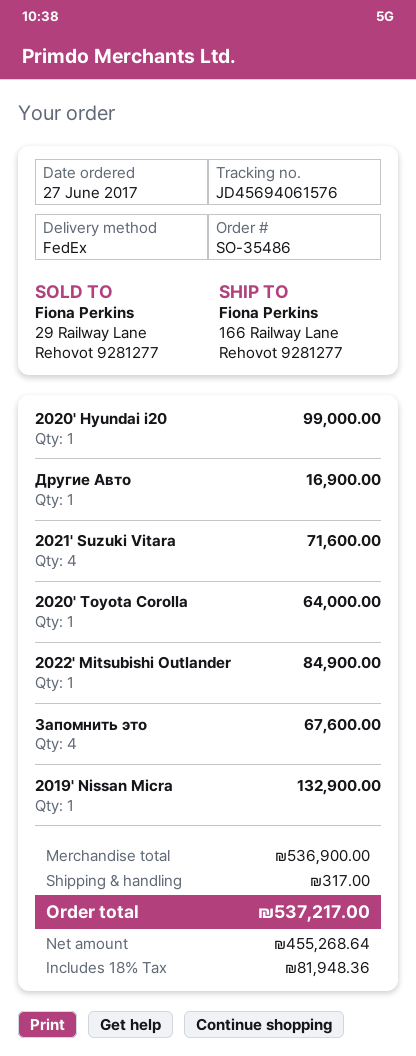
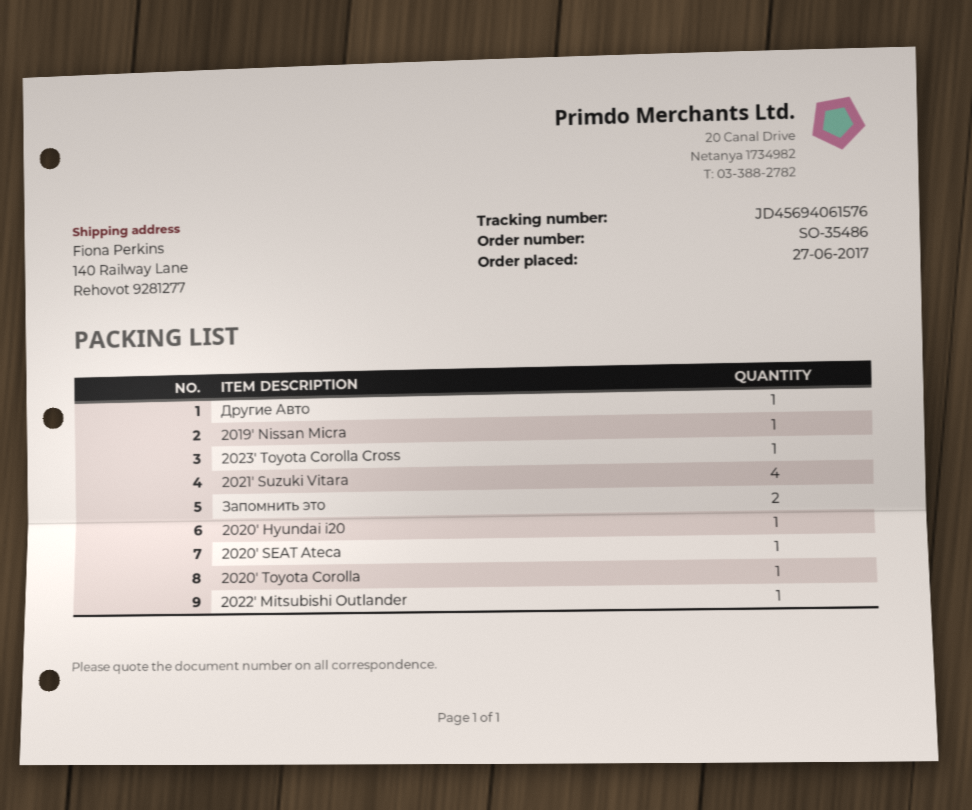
ship to: 166 Railway Lane, Rehovot 9281277 -> 140 Railway Lane, Rehovot 9281277
Запомнить это: 4 -> 2
2023' Toyota Corolla Cross: none -> 1
2020' SEAT Ateca: none -> 1

